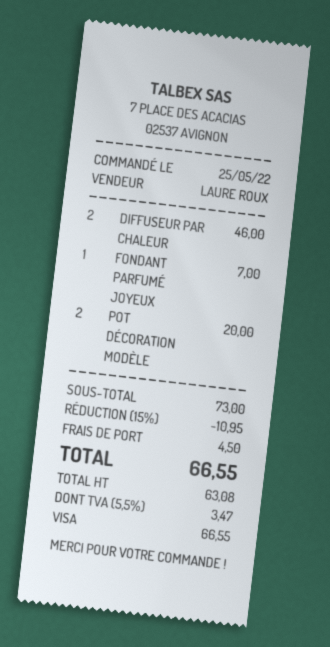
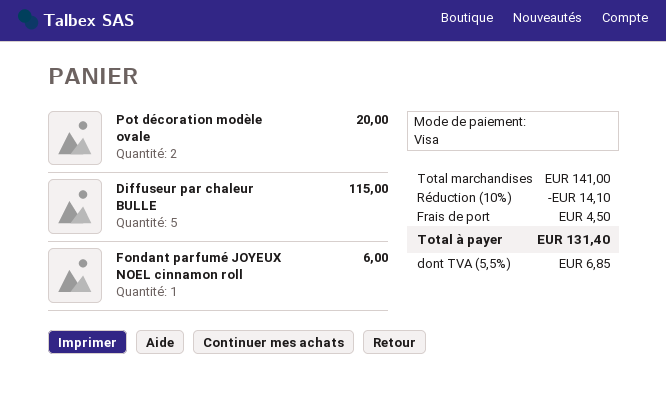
DIFFUSEUR PAR CHALEUR: 2 for 46.00 -> 5 for 115.00
FONDANT PARFUMÉ JOYEUX: 1 for 7.00 -> 1 for 6.00
subtotal: 73.00 -> 141.00
discount: 15% = 10.95 -> 10% = 14.10
tax: 5.5% = 3.47 -> 5.5% = 6.85
total: 66.55 -> 131.40

